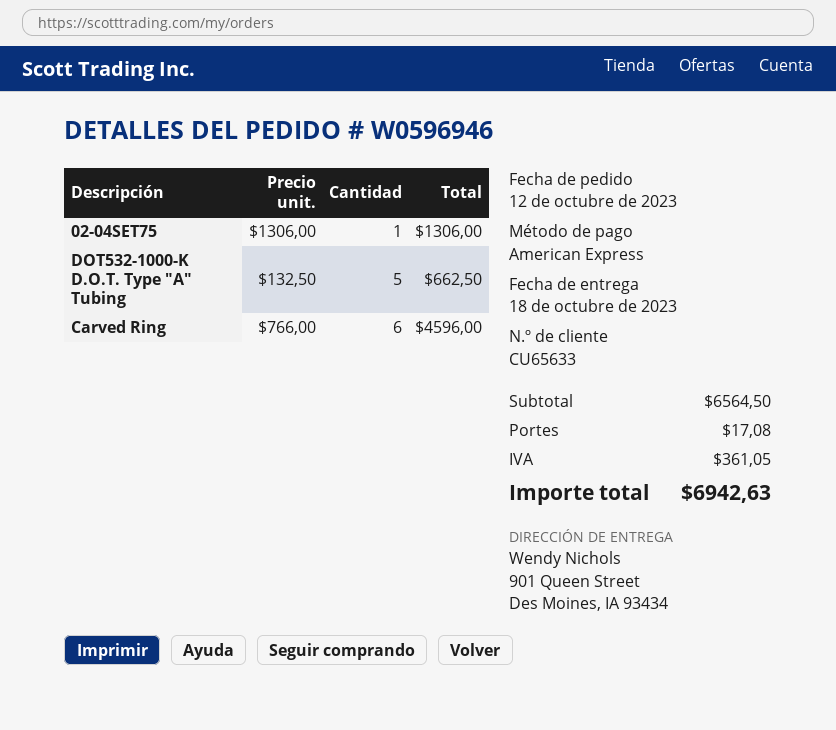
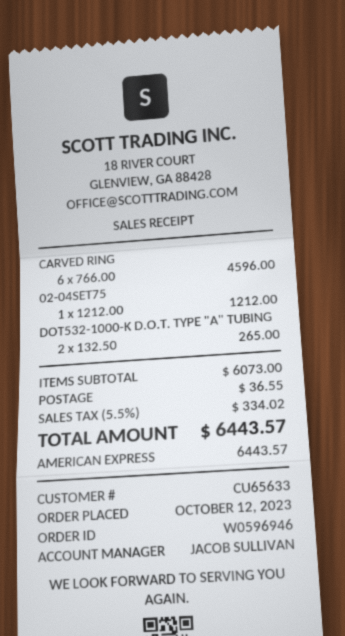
02-04SET75: 1 x 1306.00 = 1306.00 -> 1 x 1212.00 = 1212.00
DOT532-1000-K D.O.T. Type "A" Tubing: 5 x 132.50 = 662.50 -> 2 x 132.50 = 265.00
subtotal: 6564.50 -> 6073.00
shipping: 17.08 -> 36.55
tax: 361.05 -> 334.02
total: 6942.63 -> 6443.57

